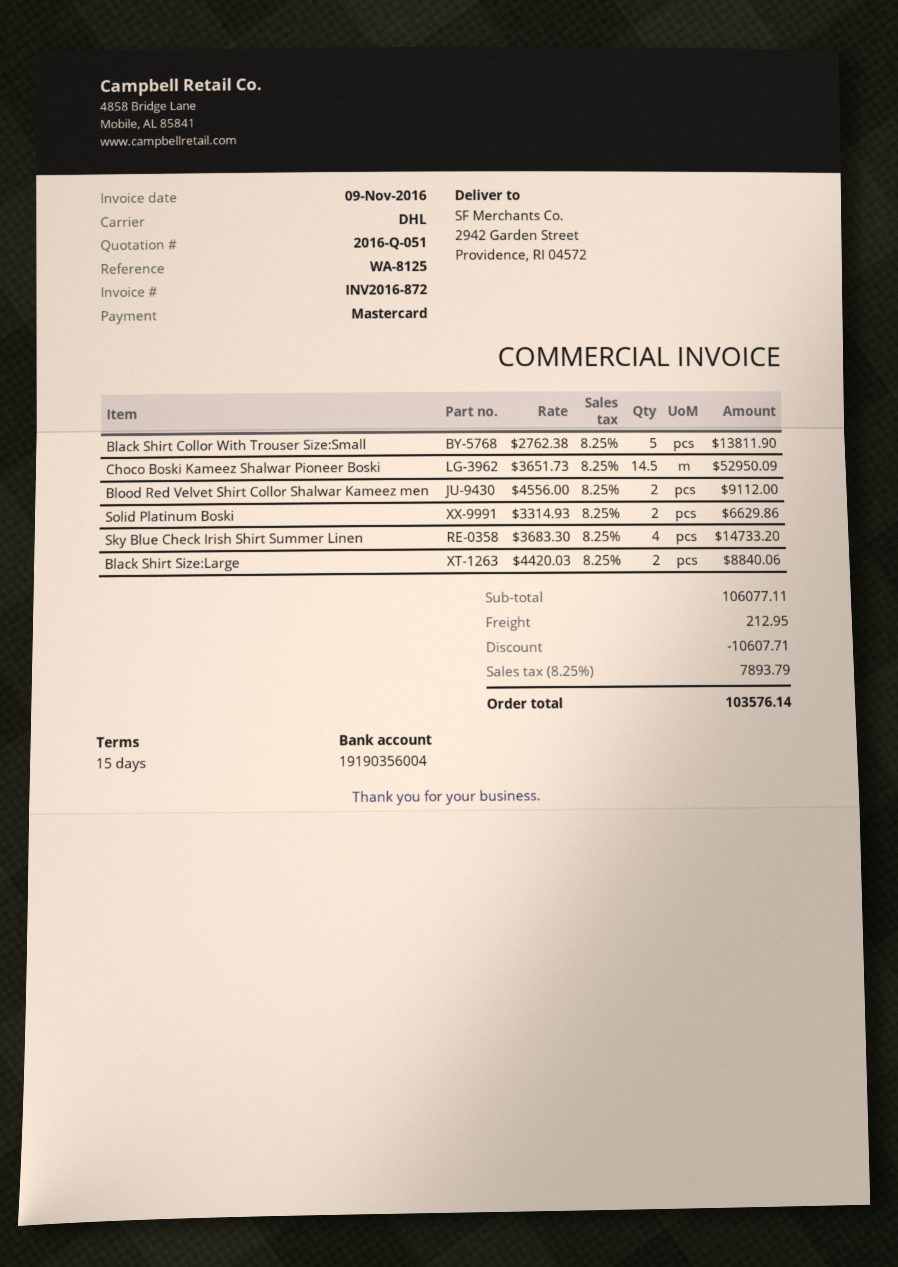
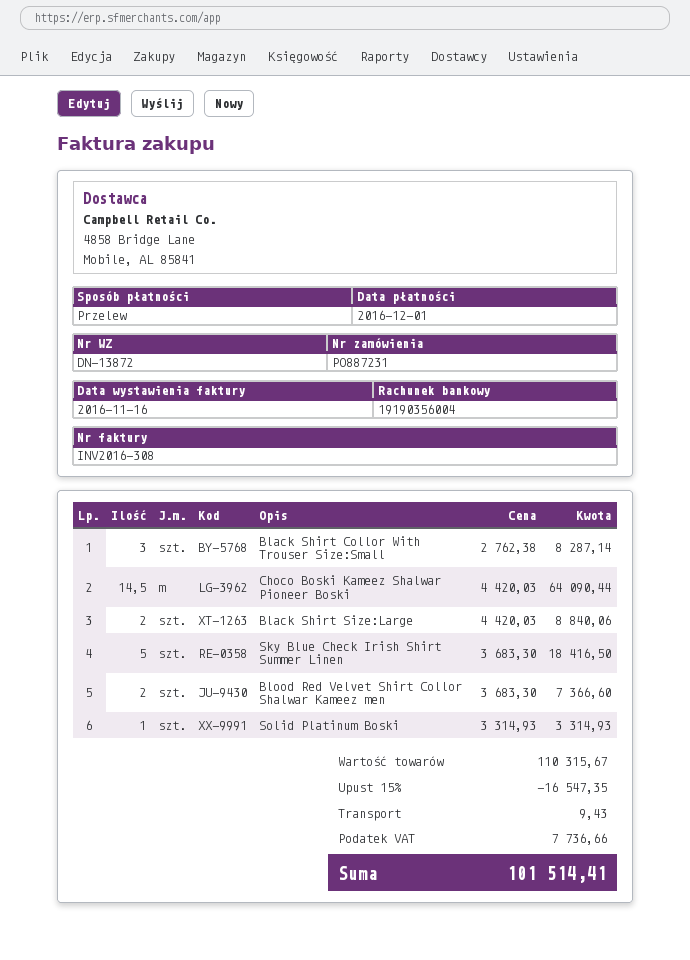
invoice number: INV2016-872 -> INV2016-308
invoice date: 2016-11-09 -> 2016-11-16
payment method: Mastercard -> bank transfer
Black Shirt Collor With Trouser Size:Small: 5 x 2762.38 = 13811.90 -> 3 x 2762.38 = 8287.14
Choco Boski Kameez Shalwar Pioneer Boski: 14.5 x 3651.73 = 52950.09 -> 14.5 x 4420.03 = 64090.44
Blood Red Velvet Shirt Collor Shalwar Kameez men: 2 x 4556.00 = 9112.00 -> 2 x 3683.30 = 7366.60
Solid Platinum Boski: 2 x 3314.93 = 6629.86 -> 1 x 3314.93 = 3314.93
Sky Blue Check Irish Shirt Summer Linen: 4 x 3683.30 = 14733.20 -> 5 x 3683.30 = 18416.50
subtotal: 106077.11 -> 110315.67
discount: 10607.71 -> 16547.35
shipping: 212.95 -> 9.43
tax: 7893.79 -> 7736.66
total: 103576.14 -> 101514.41

